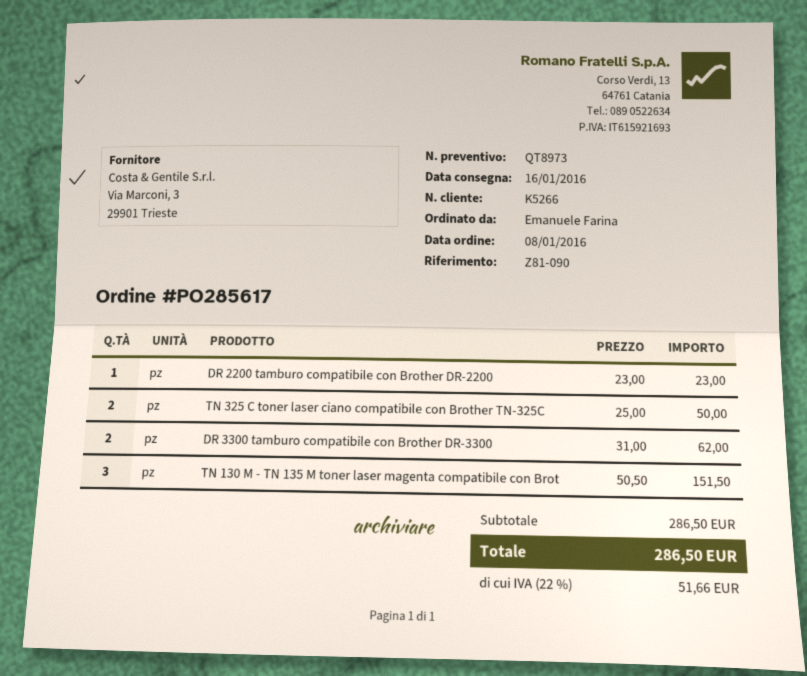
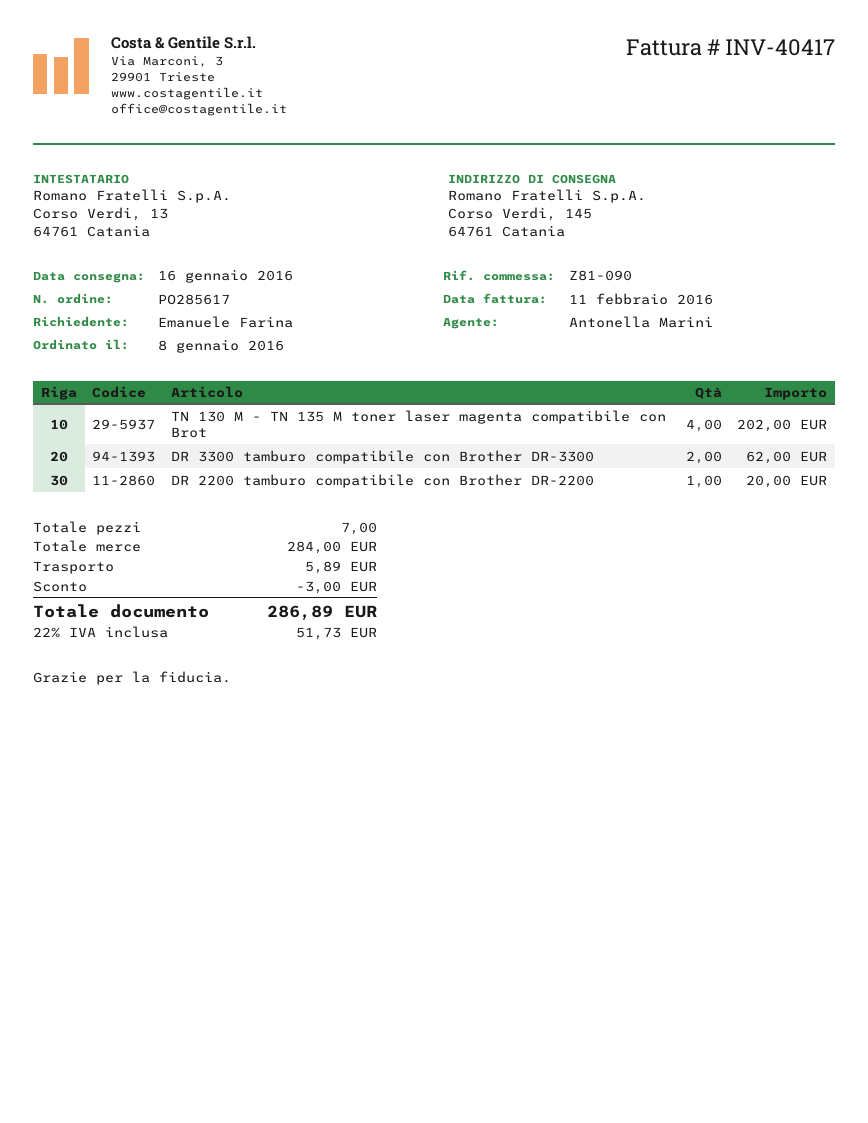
DR 2200 tamburo compatibile con Brother DR-2200: 1 for 23.00 -> 1 for 20.00
TN 325 C toner laser ciano compatibile con Brother TN-325C: 2 for 50.00 -> none
TN 130 M - TN 135 M toner laser magenta compatibile con Brot: 3 for 151.50 -> 4 for 202.00
subtotal: 286.50 -> 284.00
discount: none -> 3.00
shipping: none -> 5.89
tax: 22% = 51.66 -> 22% = 51.73
total: 286.50 -> 286.89

